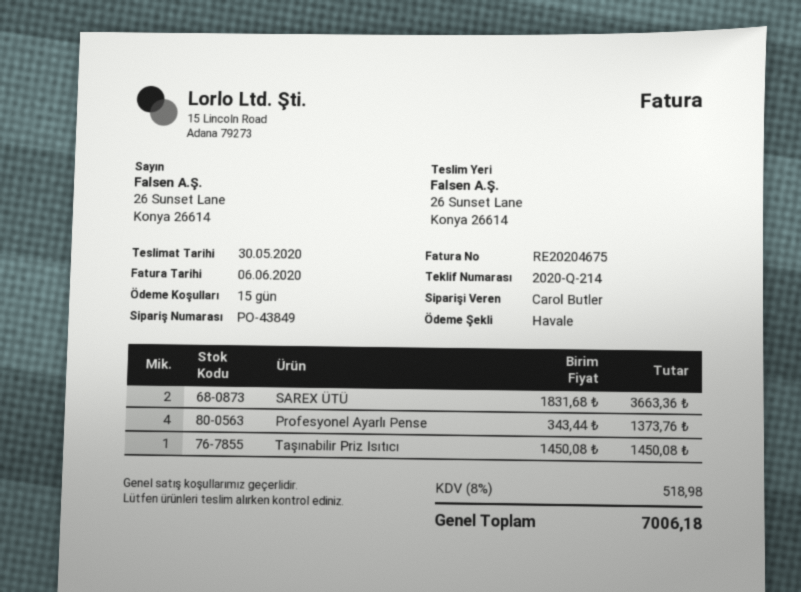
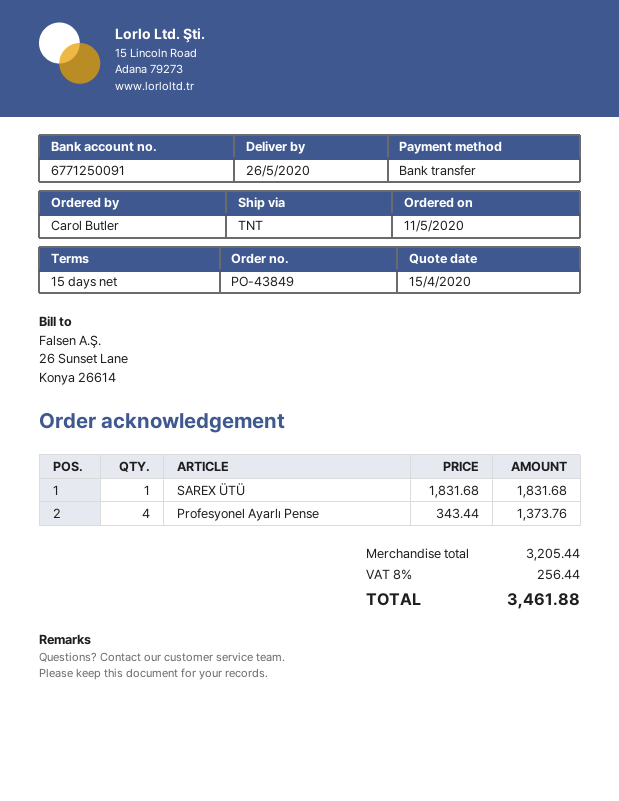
delivery date: 2020-05-30 -> 2020-05-26
SAREX ÜTÜ: 2 x 1831.68 = 3663.36 -> 1 x 1831.68 = 1831.68
Taşınabilir Priz Isıtıcı: 1 x 1450.08 = 1450.08 -> none
tax: 8% = 518.98 -> 8% = 256.44
total: 7006.18 -> 3461.88

